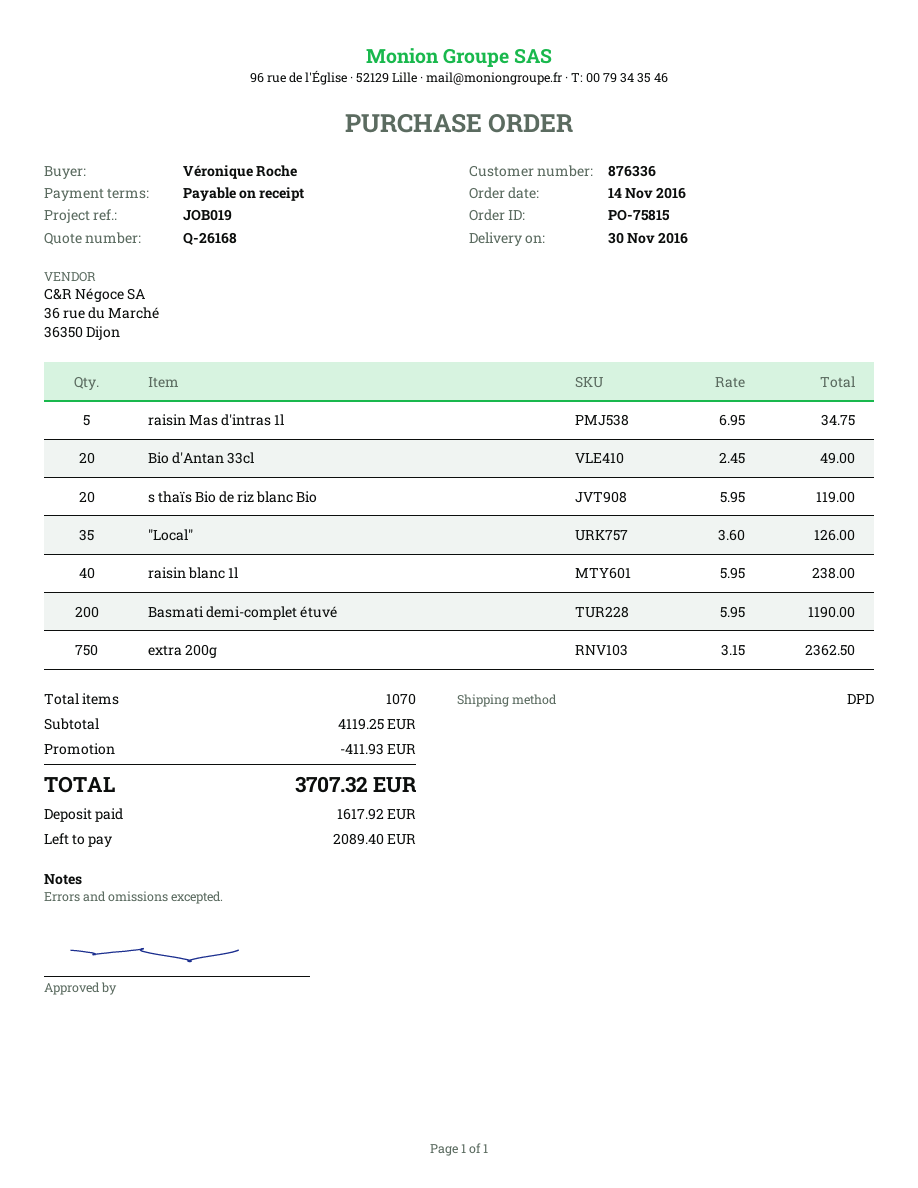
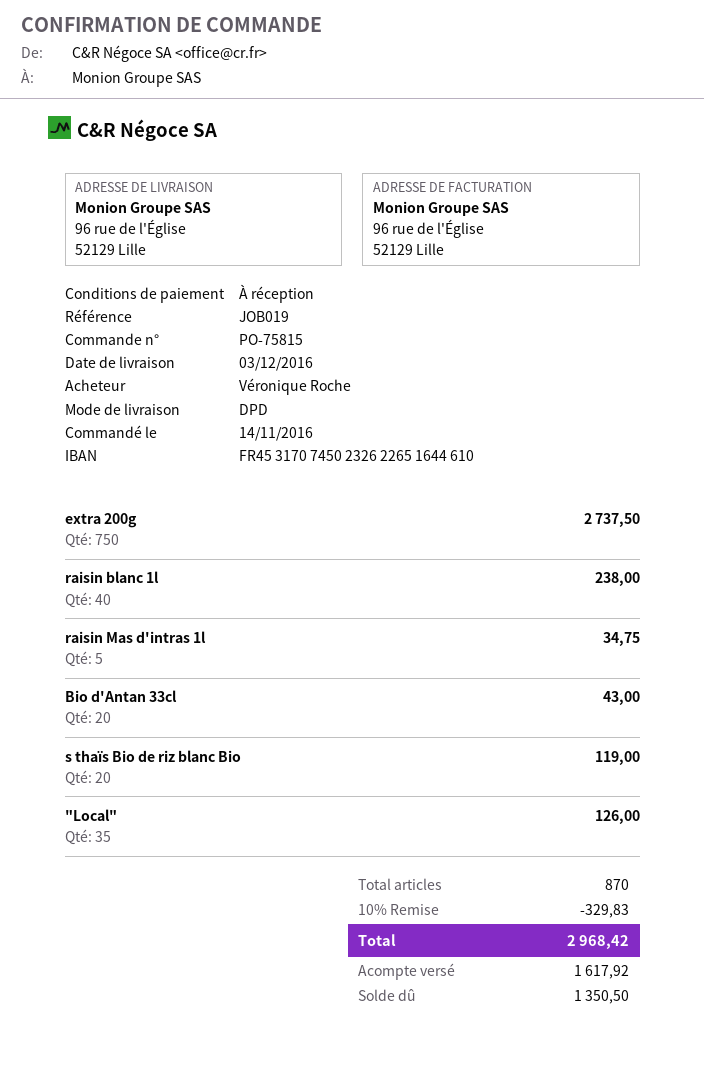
delivery date: 2016-11-30 -> 2016-12-03
Bio d'Antan 33cl: 20 for 49.00 -> 20 for 43.00
Basmati demi-complet étuvé: 200 for 1190.00 -> none
extra 200g: 750 for 2362.50 -> 750 for 2737.50
total quantity: 1070 -> 870
discount: 411.93 -> 329.83
total: 3707.32 -> 2968.42
balance: 2089.40 -> 1350.50

